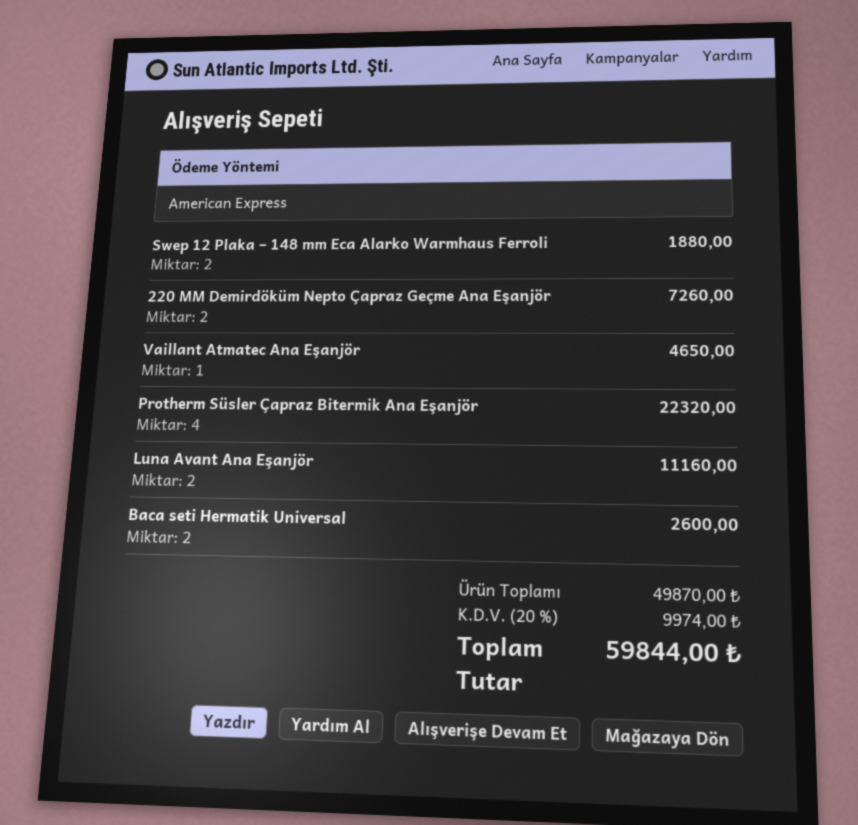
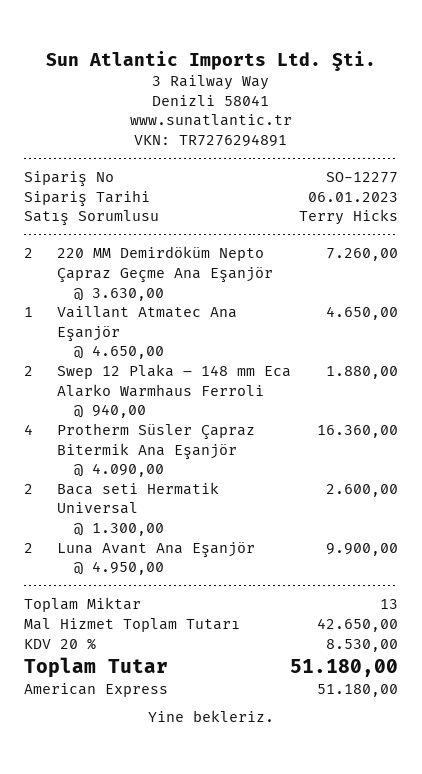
Protherm Süsler Çapraz Bitermik Ana Eşanjör: 4 for 22320.00 -> 4 for 16360.00
Luna Avant Ana Eşanjör: 2 for 11160.00 -> 2 for 9900.00
subtotal: 49870.00 -> 42650.00
tax: 20% = 9974.00 -> 20% = 8530.00
total: 59844.00 -> 51180.00

